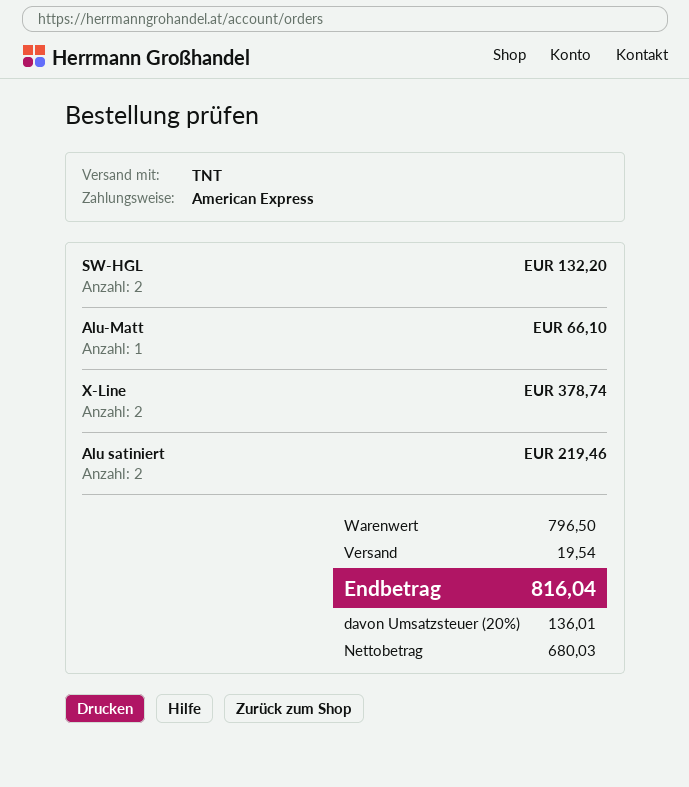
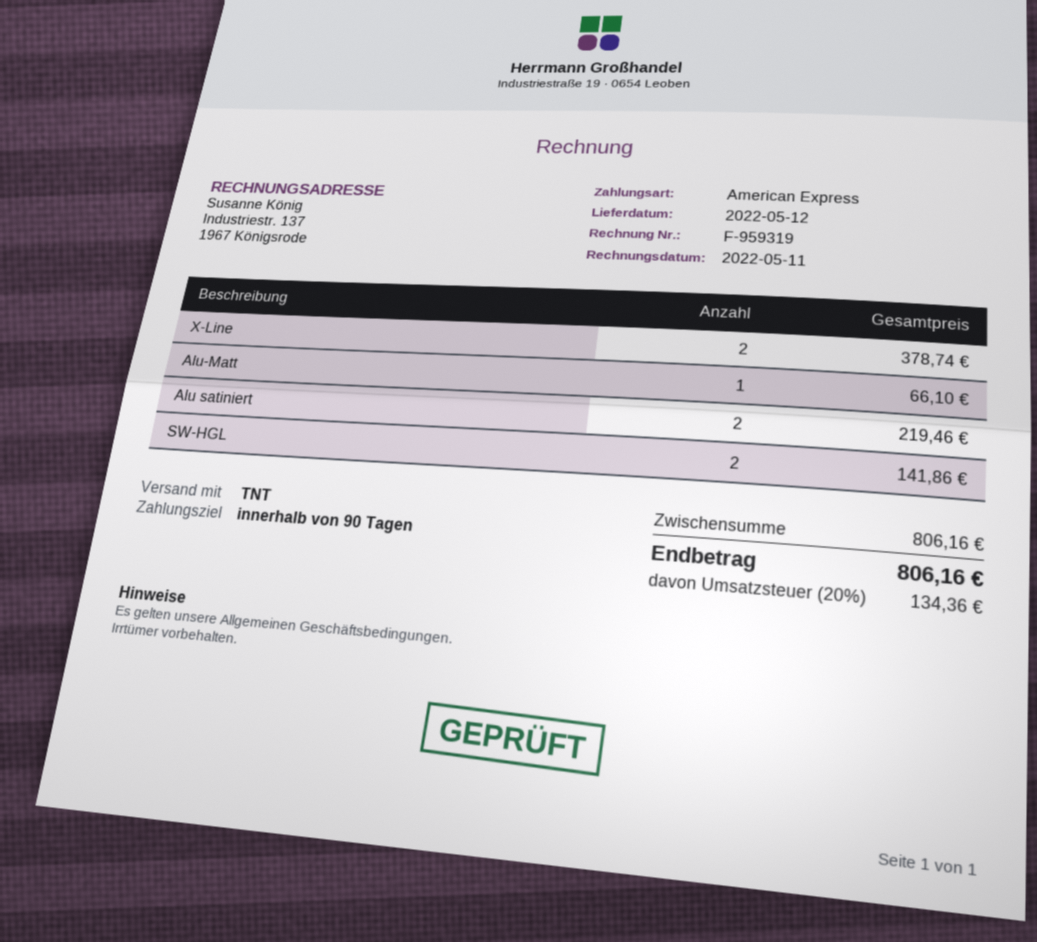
SW-HGL: 2 for 132.20 -> 2 for 141.86
subtotal: 796.50 -> 806.16
shipping: 19.54 -> none
tax: 20% = 136.01 -> 20% = 134.36
total: 816.04 -> 806.16

